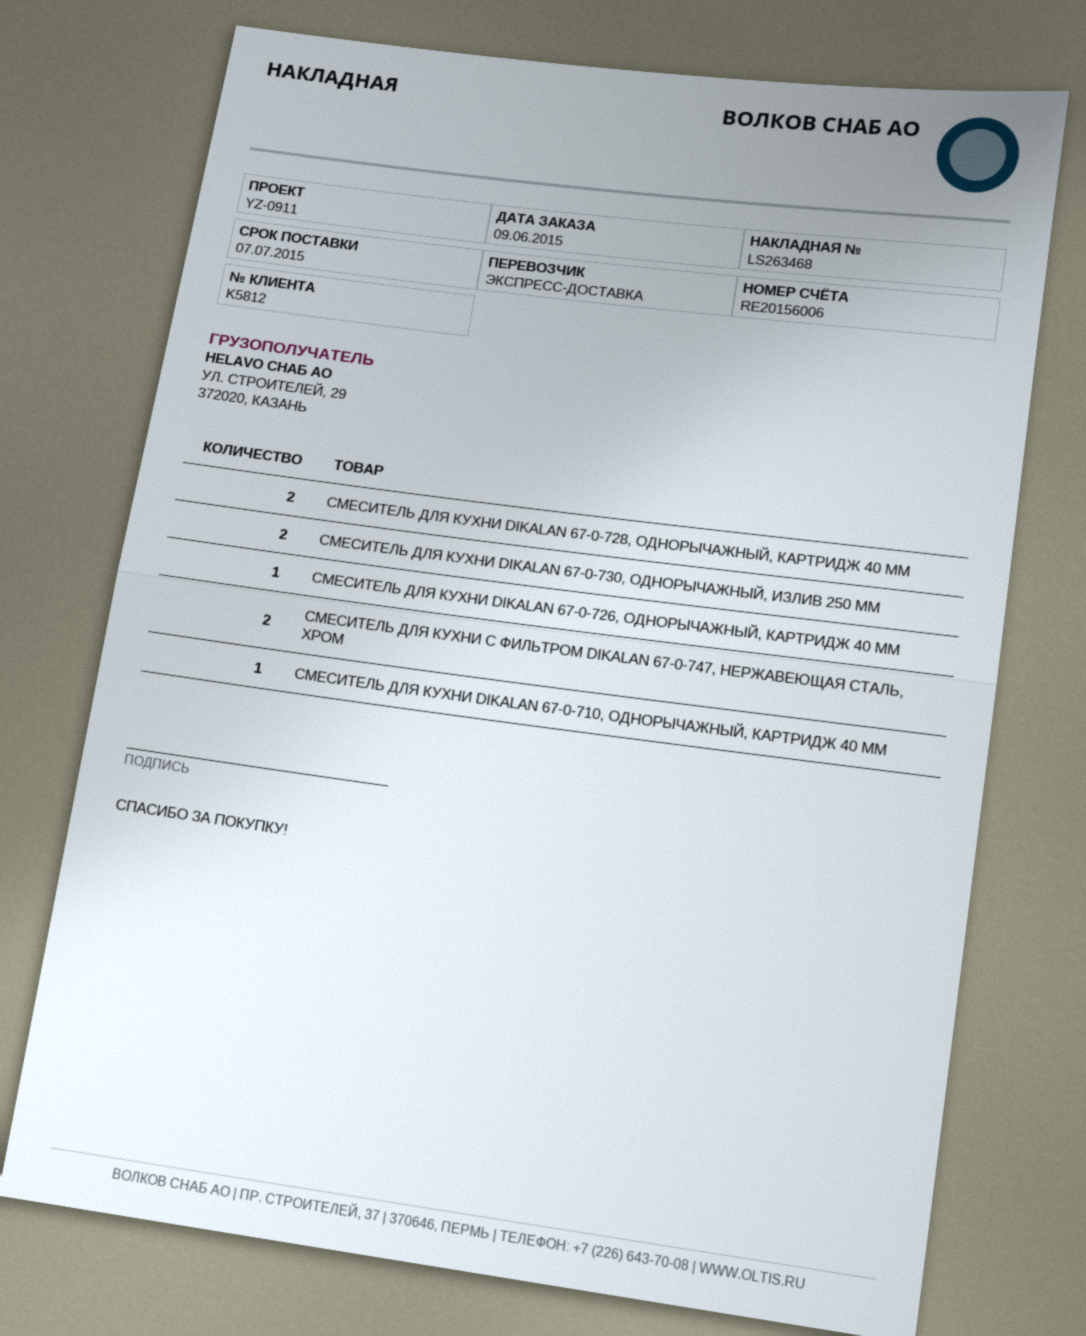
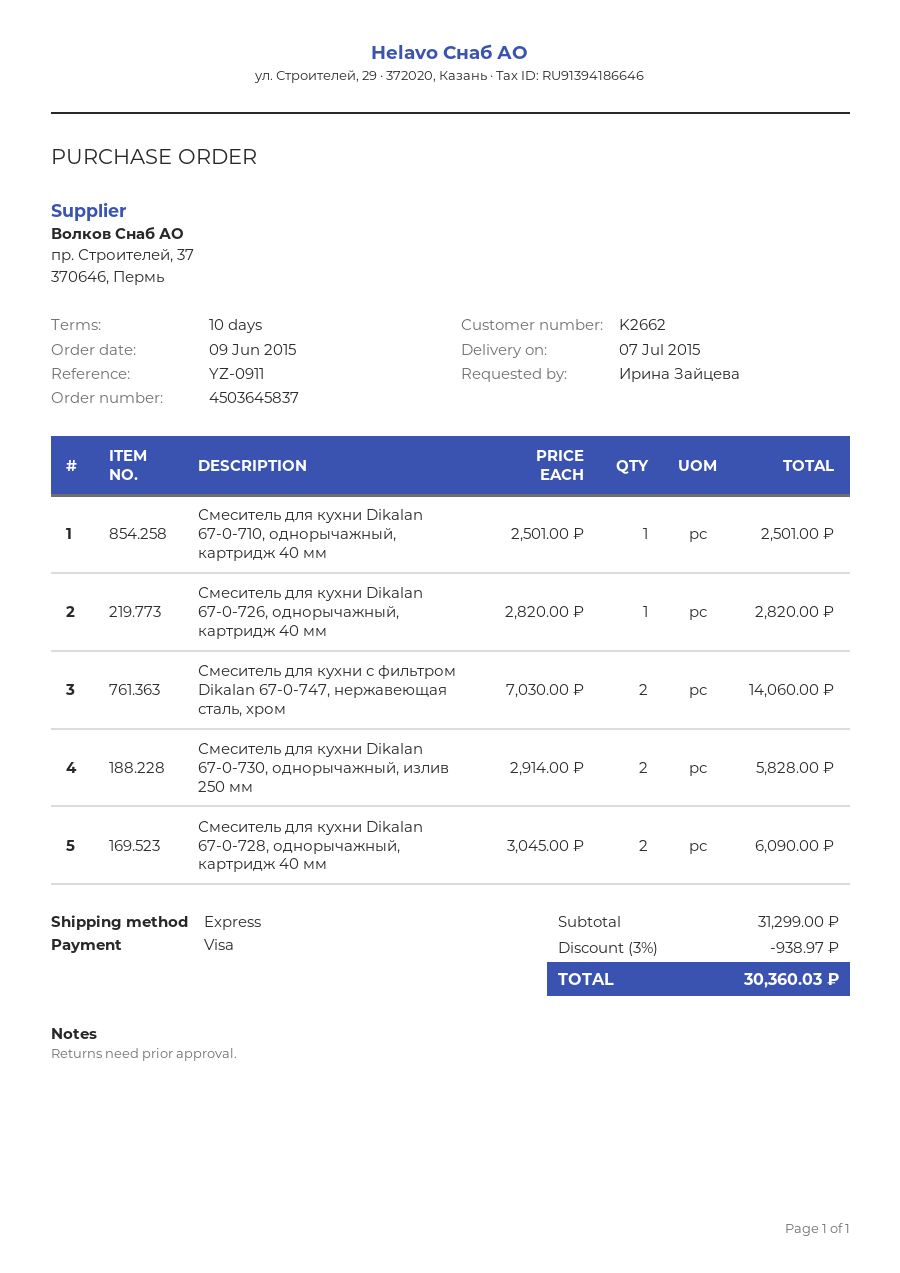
customer number: K5812 -> K2662

